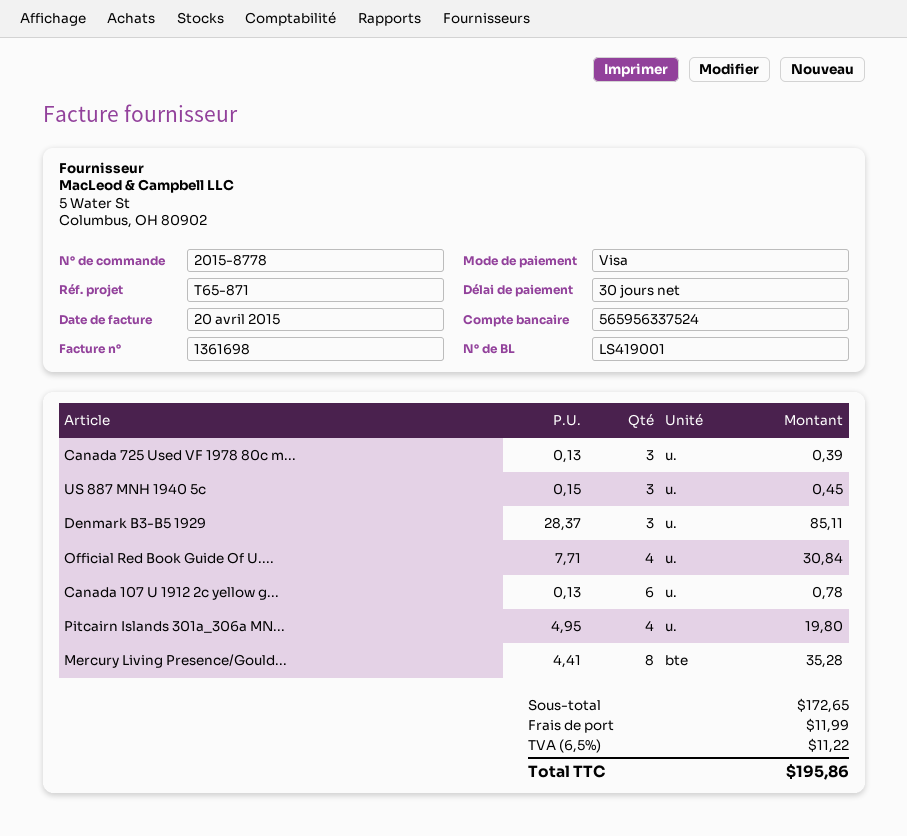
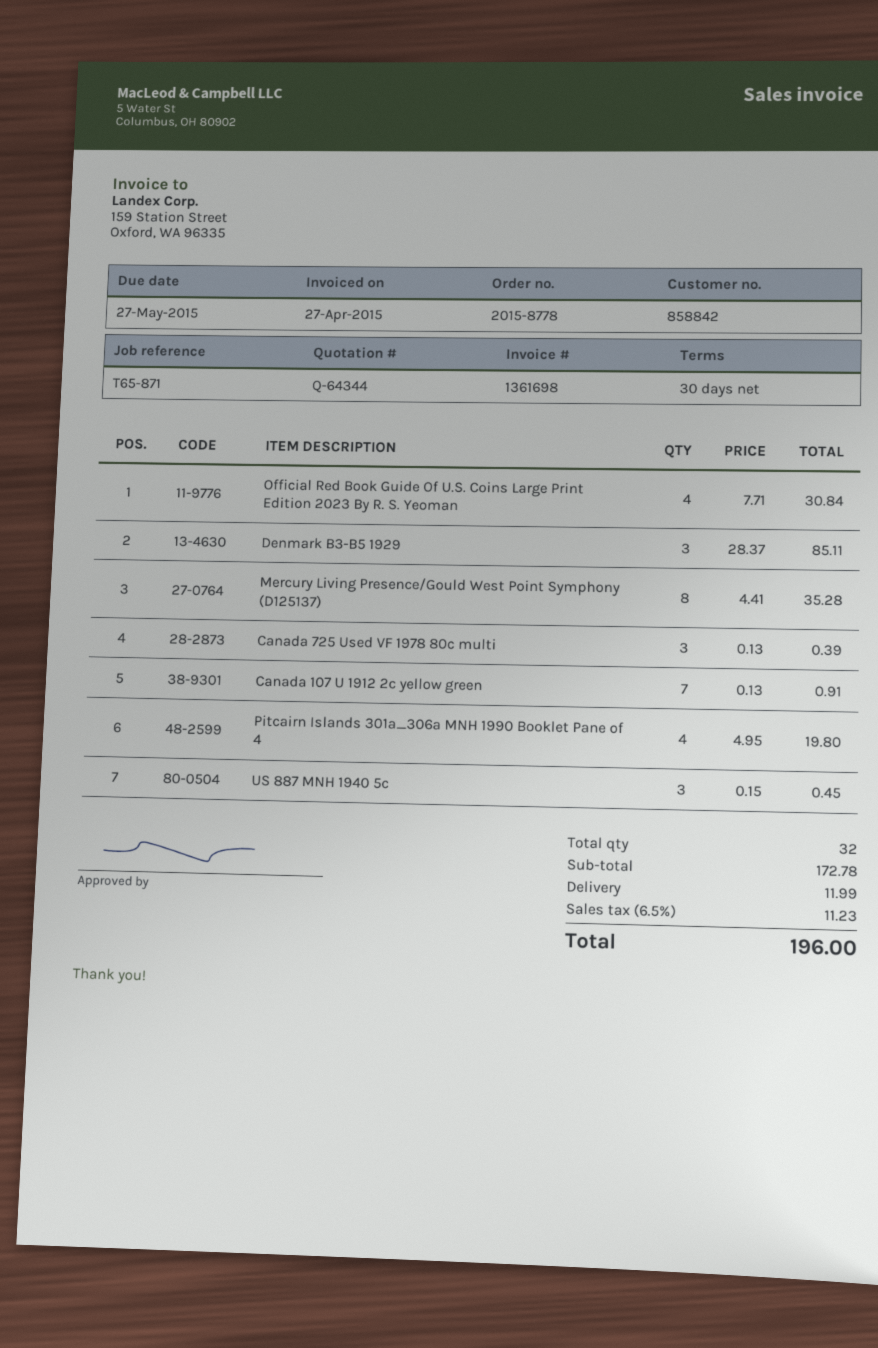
invoice date: 2015-04-20 -> 2015-04-27
Canada 107 U 1912 2c yellow g...: 6 x 0.13 = 0.78 -> 7 x 0.13 = 0.91
subtotal: 172.65 -> 172.78
tax: 6.5% = 11.22 -> 6.5% = 11.23
total: 195.86 -> 196.00

